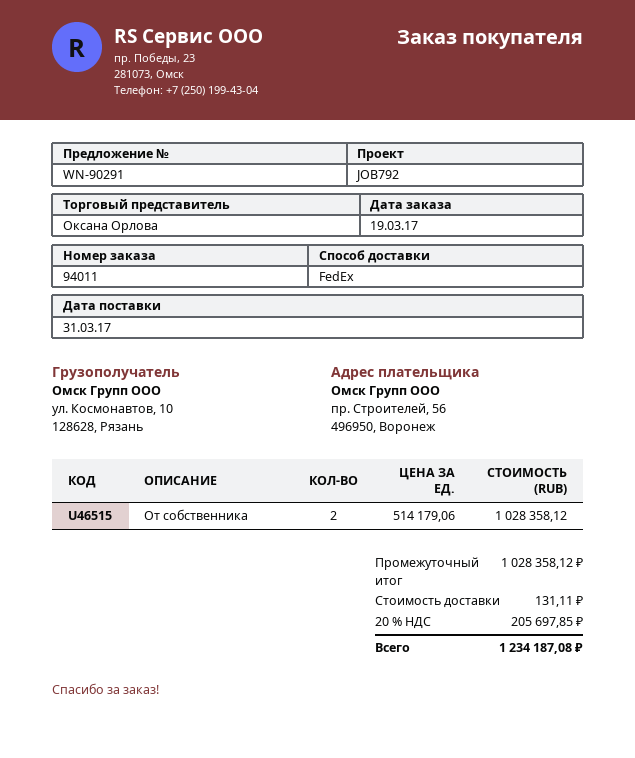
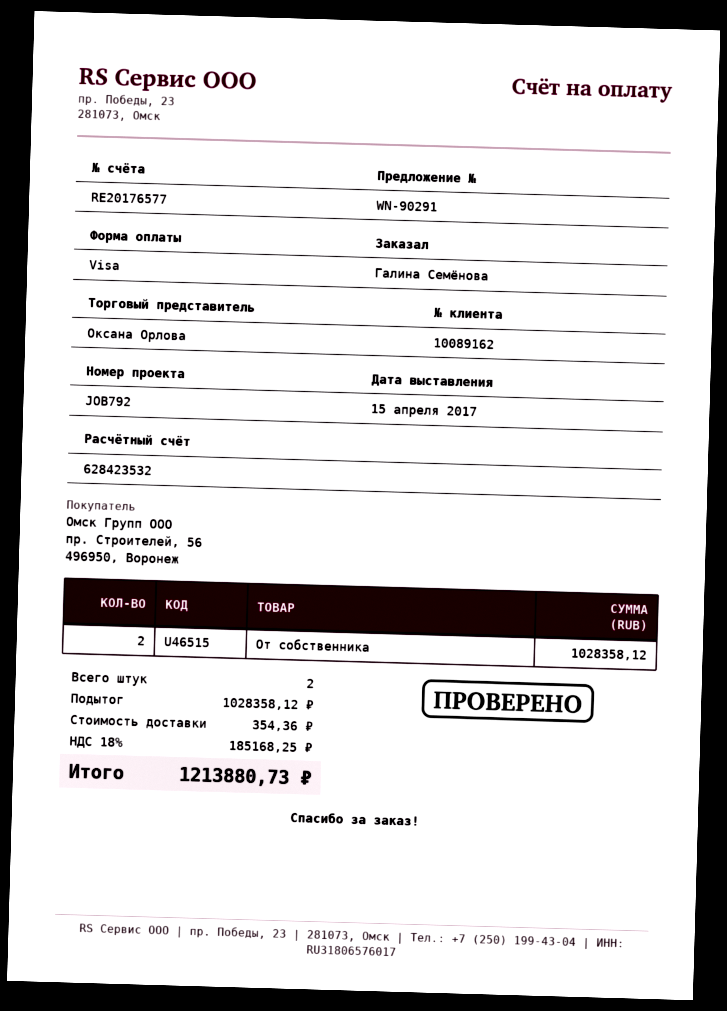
shipping: 131.11 -> 354.36
tax: 20% = 205697.85 -> 18% = 185168.25
total: 1234187.08 -> 1213880.73

